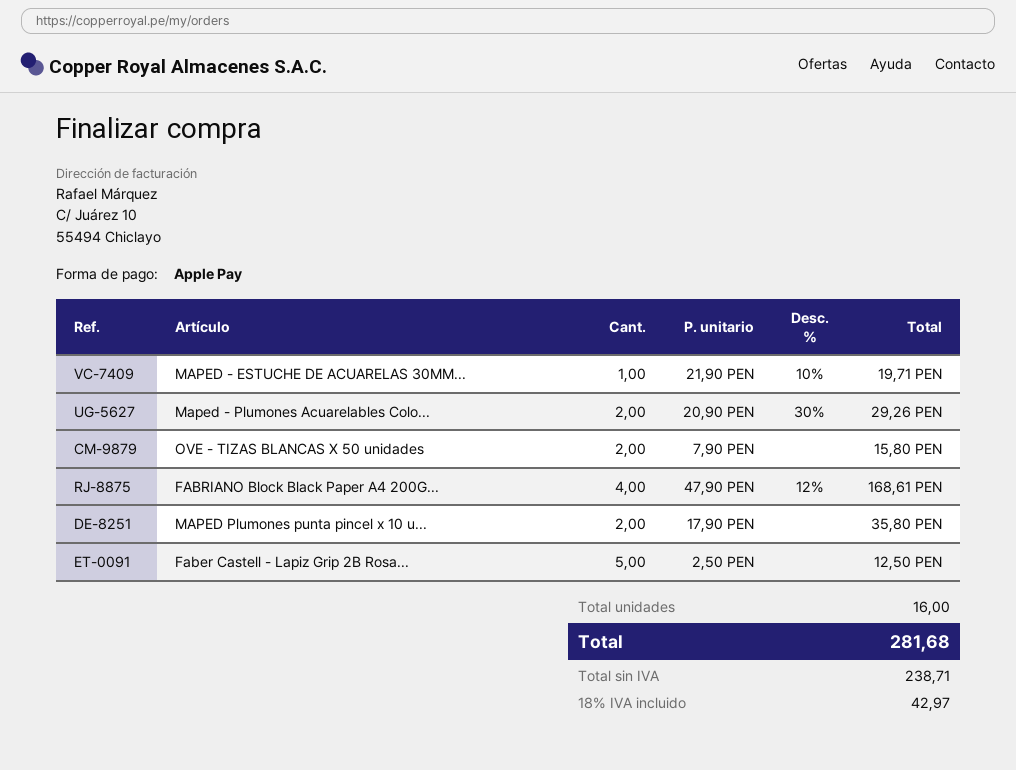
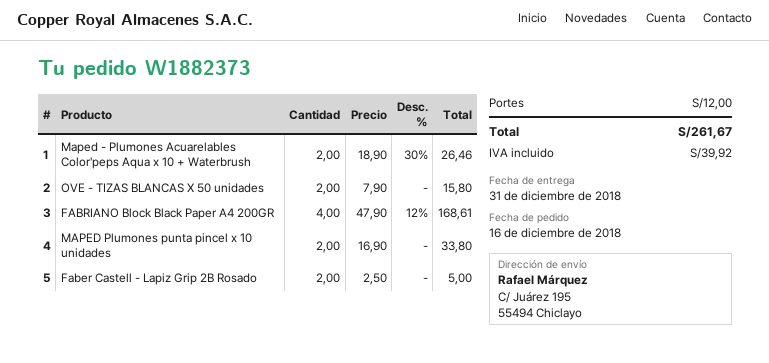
MAPED - ESTUCHE DE ACUARELAS 30MM...: 1 x 21.90 - 10% = 19.71 -> none
Maped - Plumones Acuarelables Colo...: 2 x 20.90 - 30% = 29.26 -> 2 x 18.90 - 30% = 26.46
MAPED Plumones punta pincel x 10 u...: 2 x 17.90 = 35.80 -> 2 x 16.90 = 33.80
Faber Castell - Lapiz Grip 2B Rosa...: 5 x 2.50 = 12.50 -> 2 x 2.50 = 5.00
shipping: none -> 12.00
tax: 42.97 -> 39.92
total: 281.68 -> 261.67

